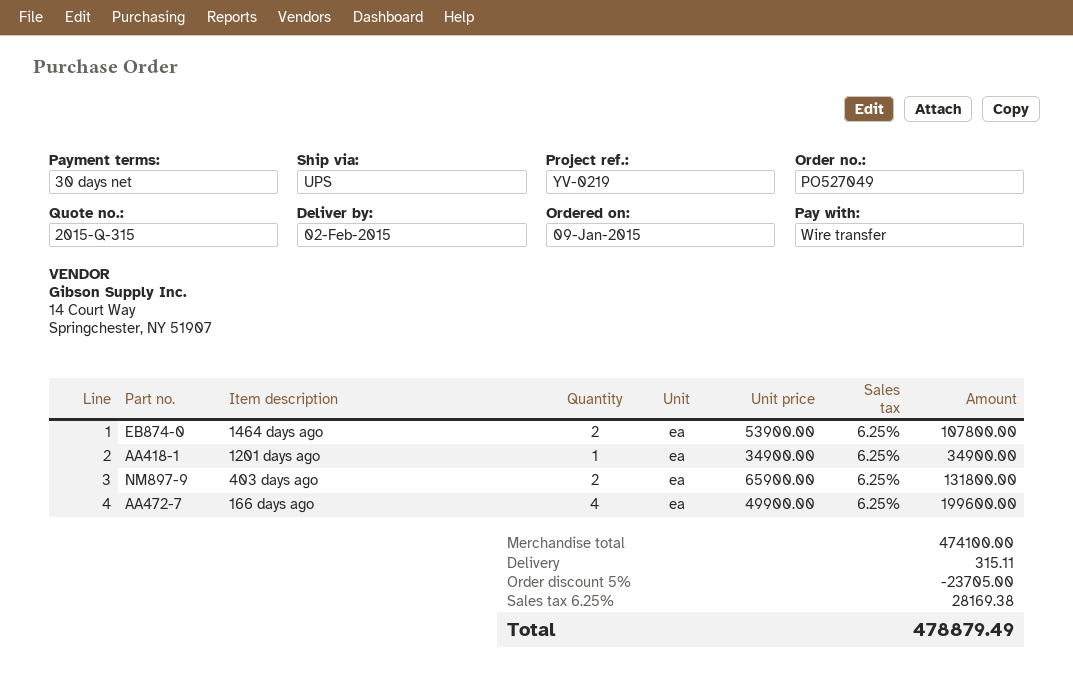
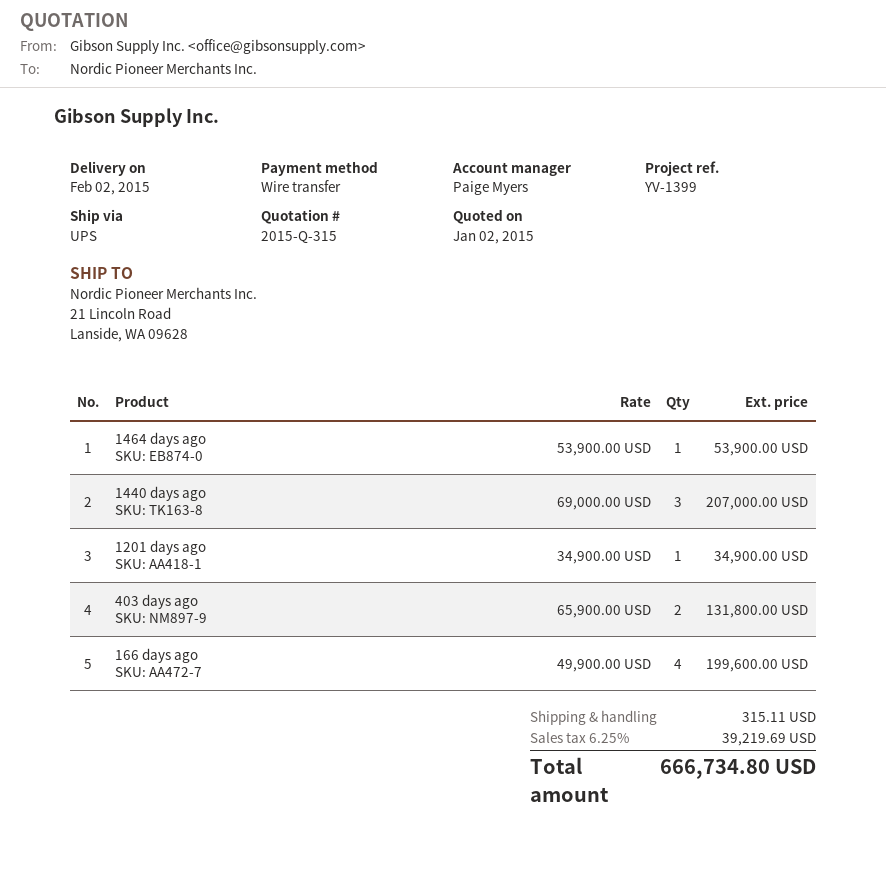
reference: YV-0219 -> YV-1399
1464 days ago: 2 x 53900.00 = 107800.00 -> 1 x 53900.00 = 53900.00
1440 days ago: none -> 3 x 69000.00 = 207000.00
discount: 5% = 23705.00 -> none
tax: 6.25% = 28169.38 -> 6.25% = 39219.69
total: 478879.49 -> 666734.80

